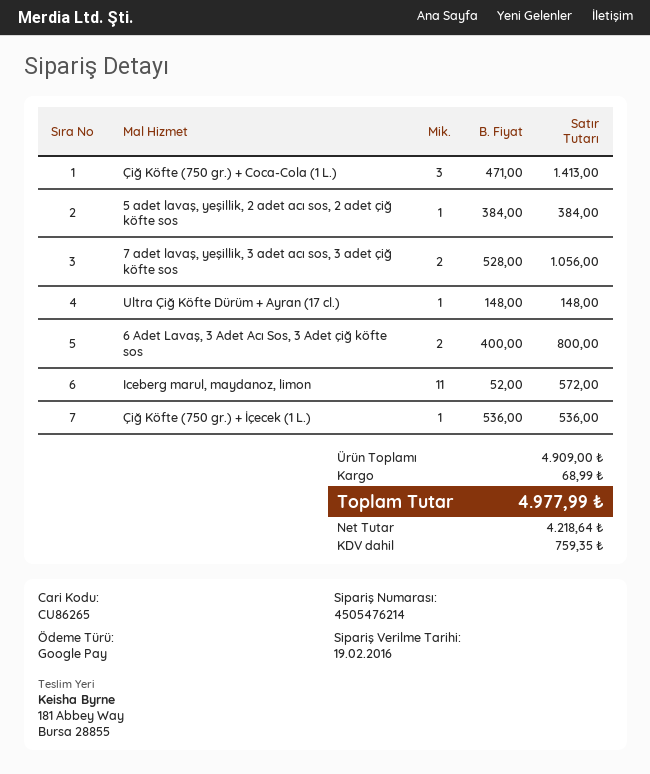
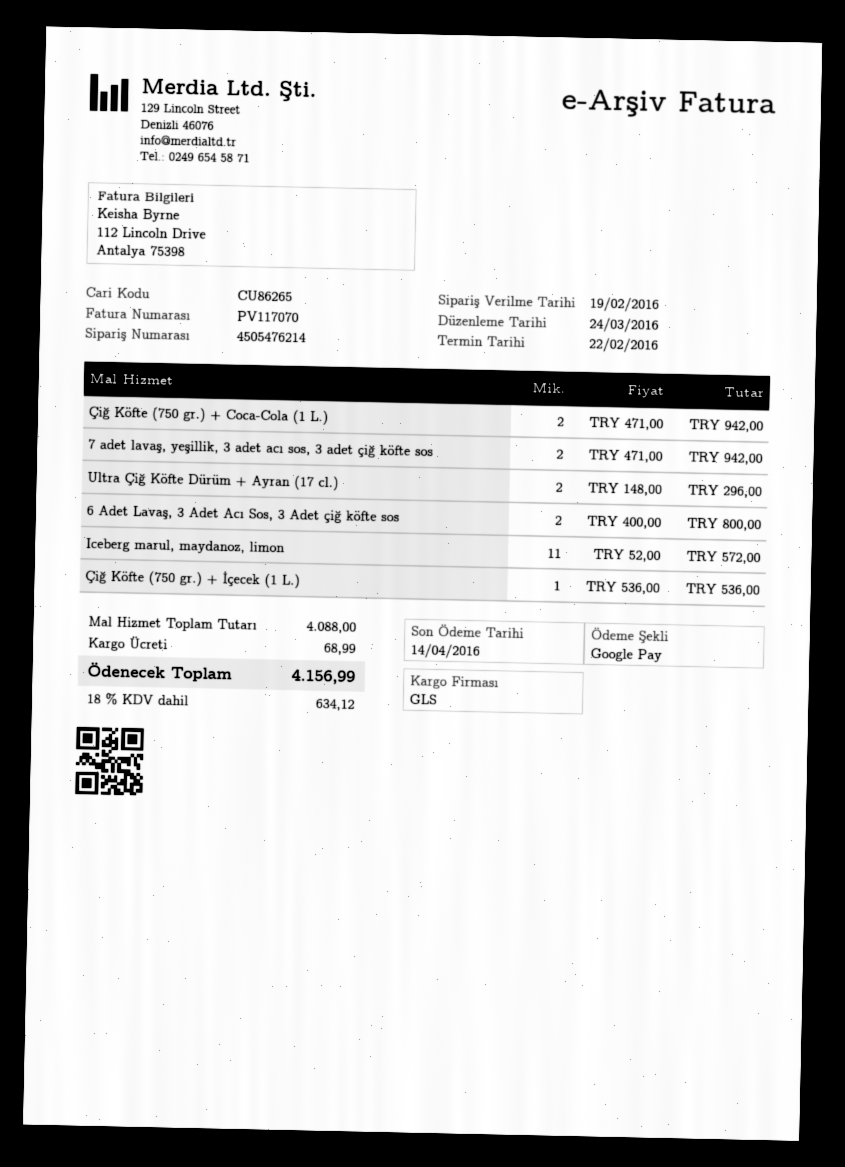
Çiğ Köfte (750 gr.) + Coca-Cola (1 L.): 3 x 471.00 = 1413.00 -> 2 x 471.00 = 942.00
5 adet lavaş, yeşillik, 2 adet acı sos, 2 adet çiğ köfte sos: 1 x 384.00 = 384.00 -> none
7 adet lavaş, yeşillik, 3 adet acı sos, 3 adet çiğ köfte sos: 2 x 528.00 = 1056.00 -> 2 x 471.00 = 942.00
Ultra Çiğ Köfte Dürüm + Ayran (17 cl.): 1 x 148.00 = 148.00 -> 2 x 148.00 = 296.00
subtotal: 4909.00 -> 4088.00
tax: 759.35 -> 634.12
total: 4977.99 -> 4156.99

